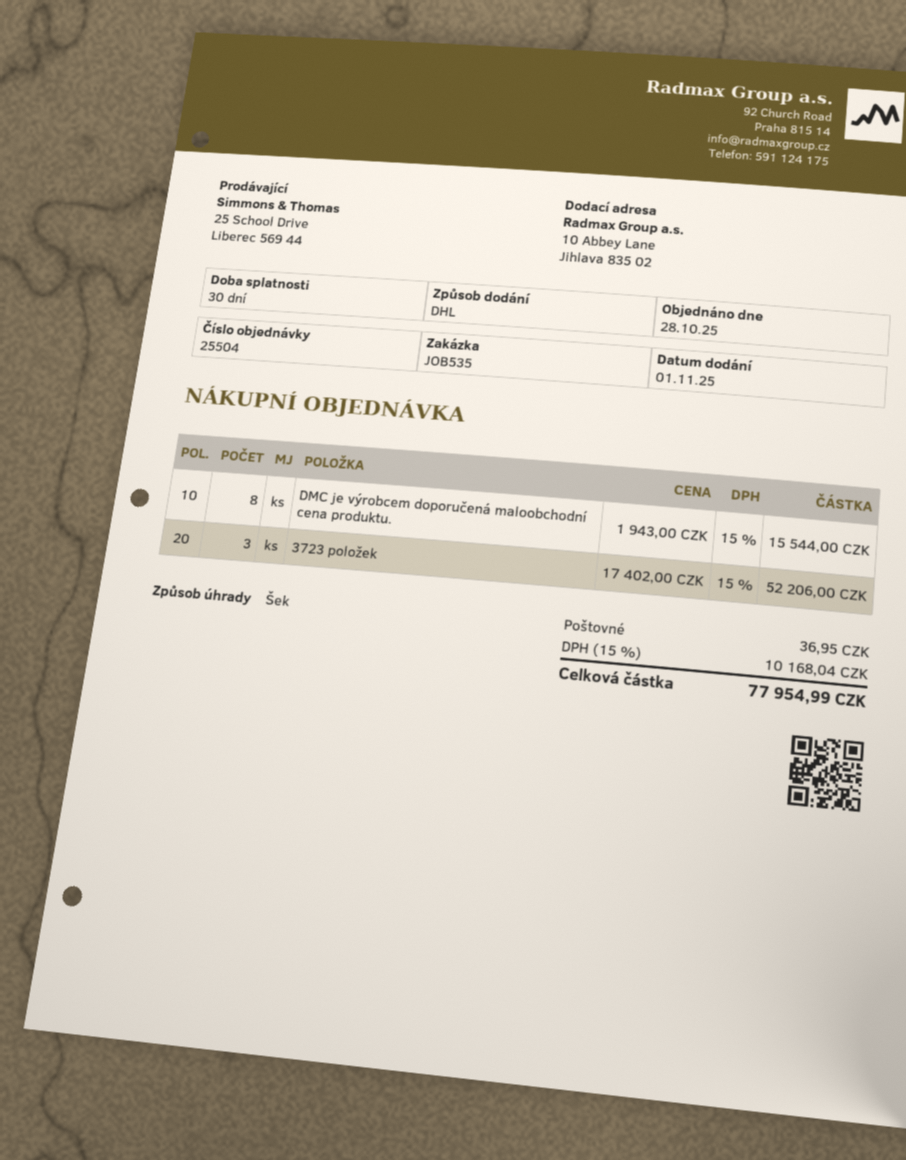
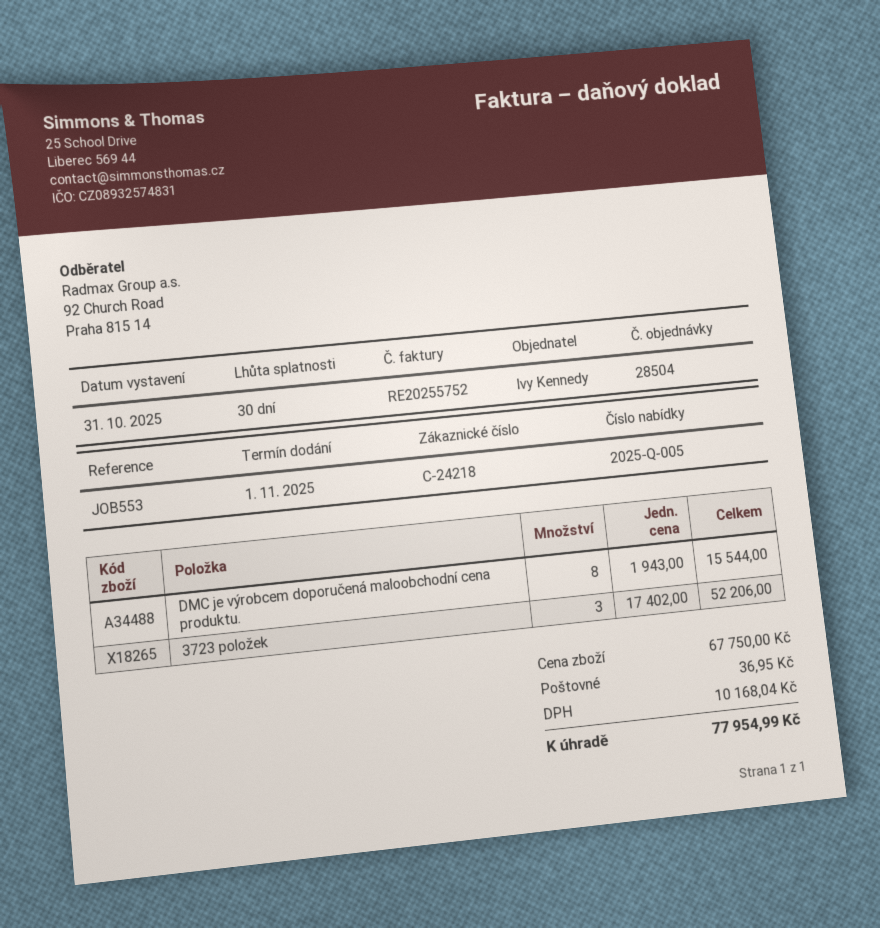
order number: 25504 -> 28504
reference: JOB535 -> JOB553

